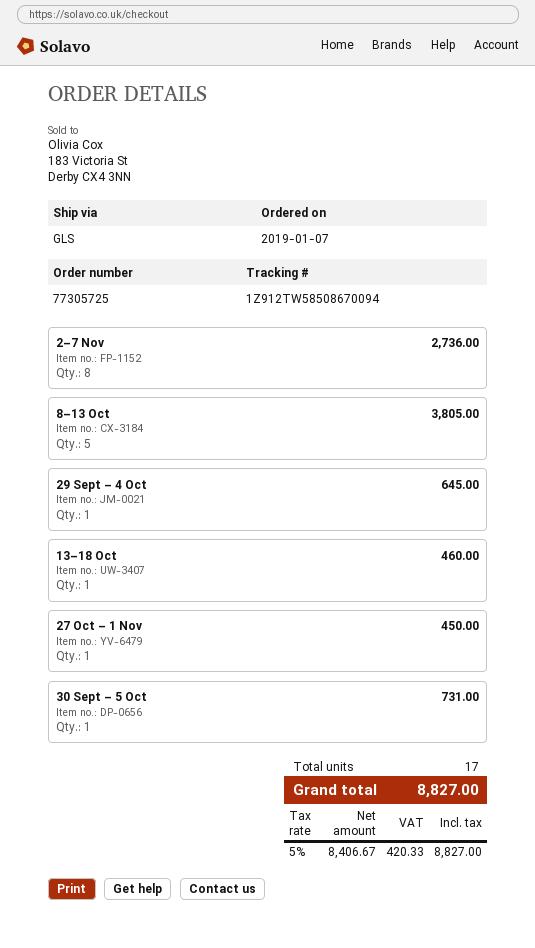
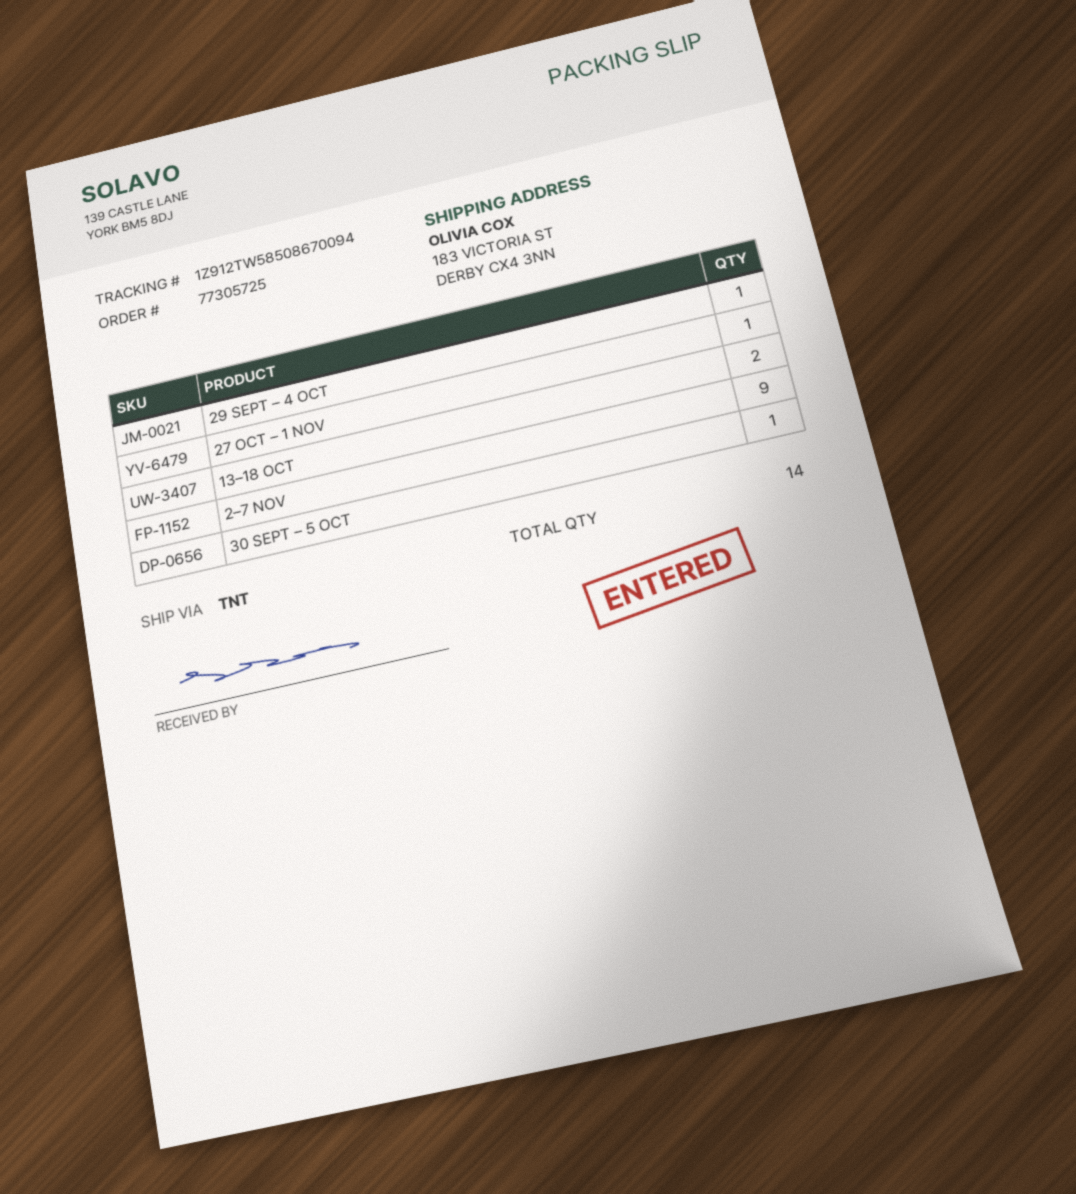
shipping method: GLS -> TNT
2–7 Nov: 8 -> 9
8–13 Oct: 5 -> none
13–18 Oct: 1 -> 2
total quantity: 17 -> 14

